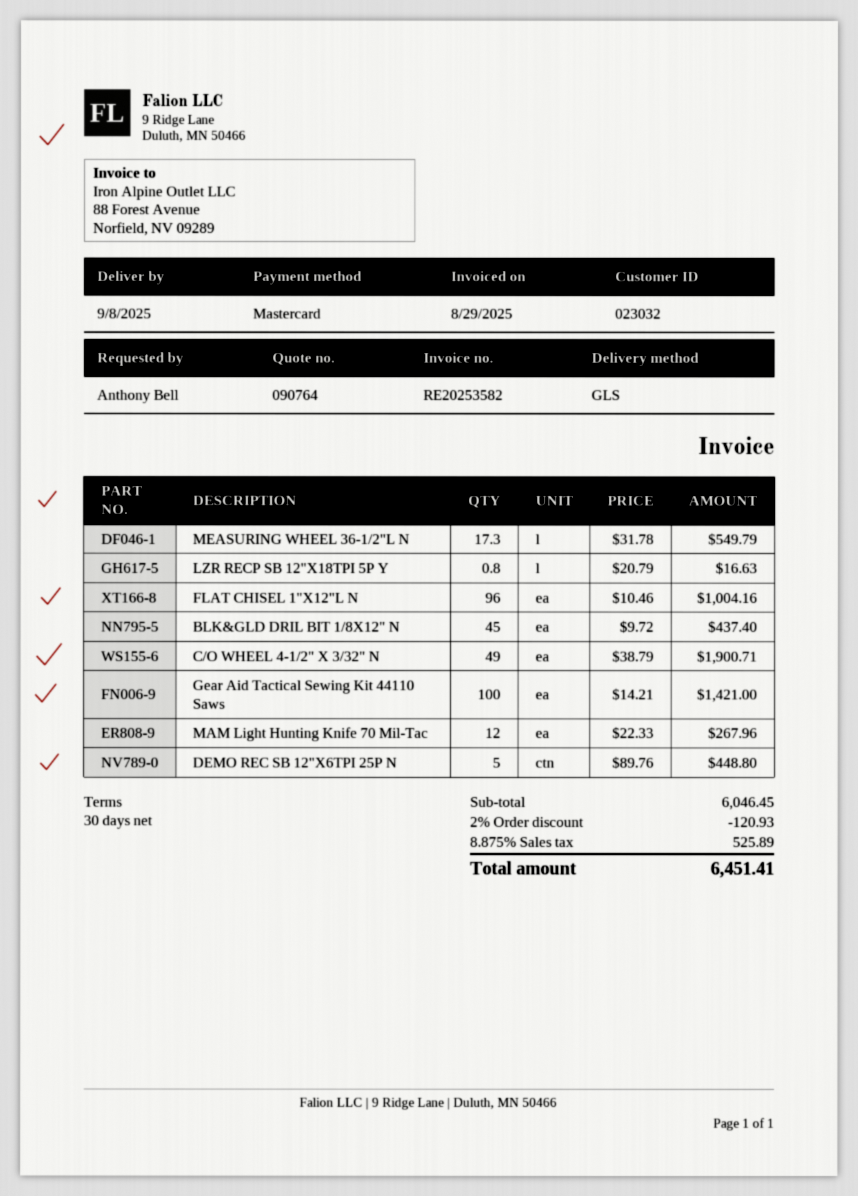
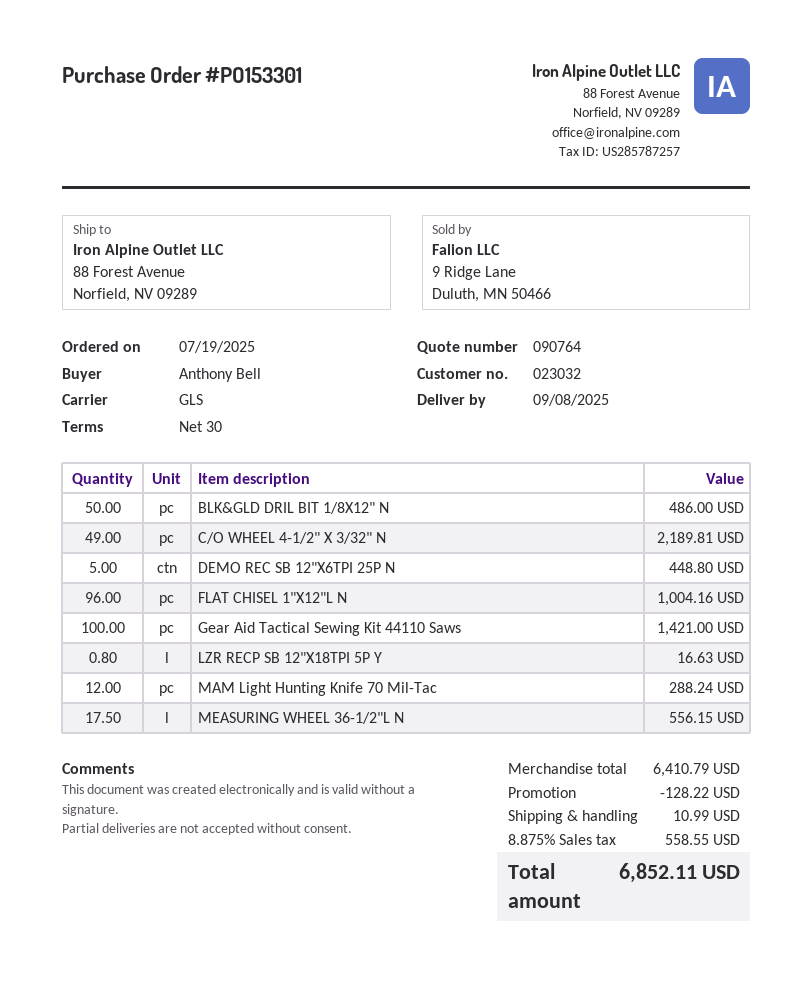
MEASURING WHEEL 36-1/2"L N: 17.3 for 549.79 -> 17.5 for 556.15
BLK&GLD DRIL BIT 1/8X12" N: 45 for 437.40 -> 50 for 486.00
C/O WHEEL 4-1/2" X 3/32" N: 49 for 1900.71 -> 49 for 2189.81
MAM Light Hunting Knife 70 Mil-Tac: 12 for 267.96 -> 12 for 288.24
subtotal: 6046.45 -> 6410.79
discount: 120.93 -> 128.22
shipping: none -> 10.99
tax: 8.875% = 525.89 -> 8.875% = 558.55
total: 6451.41 -> 6852.11

